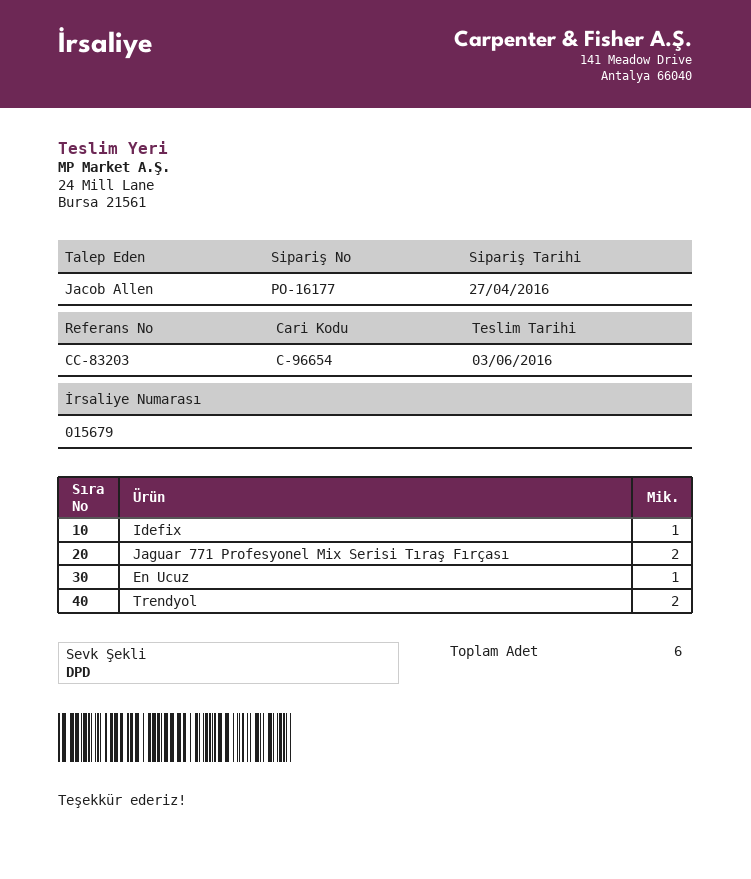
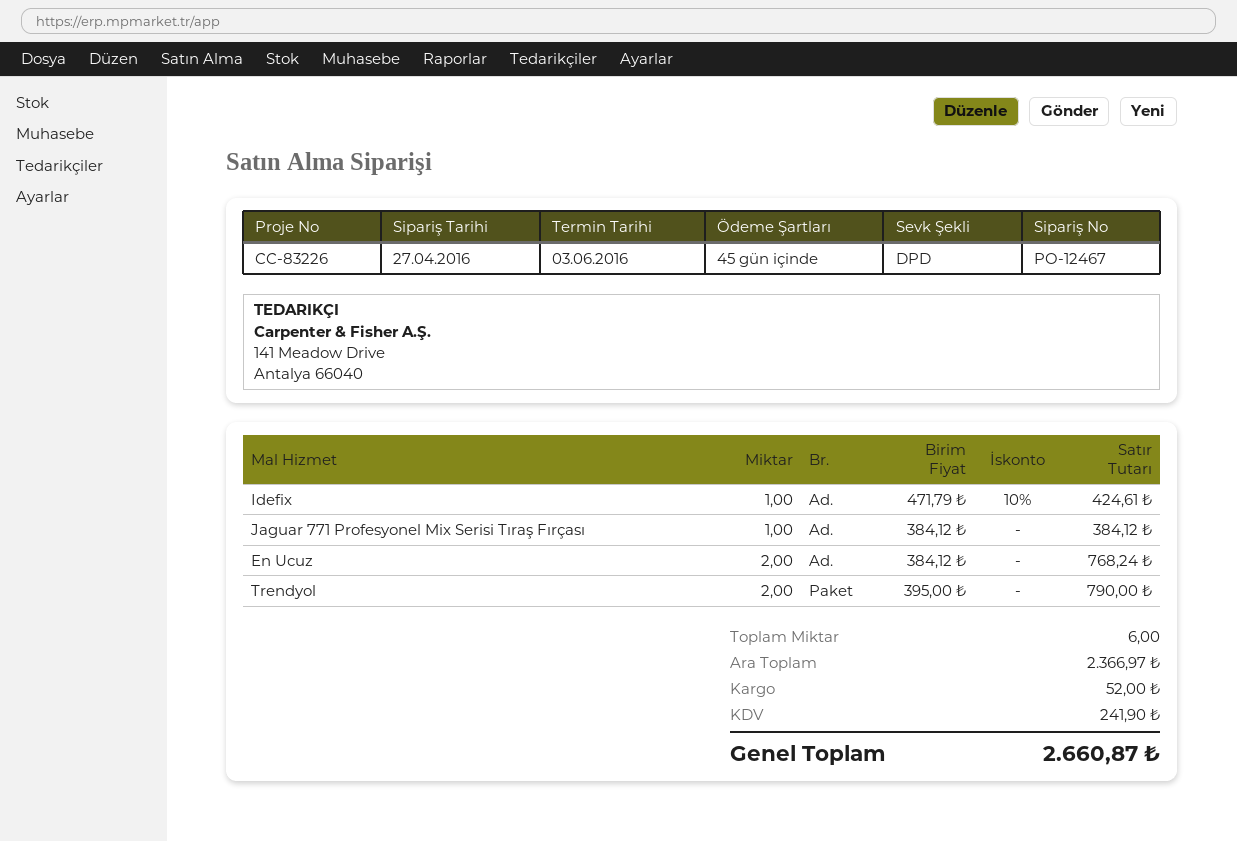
order number: PO-16177 -> PO-12467
reference: CC-83203 -> CC-83226
Jaguar 771 Profesyonel Mix Serisi Tıraş Fırçası: 2 -> 1
En Ucuz: 1 -> 2

